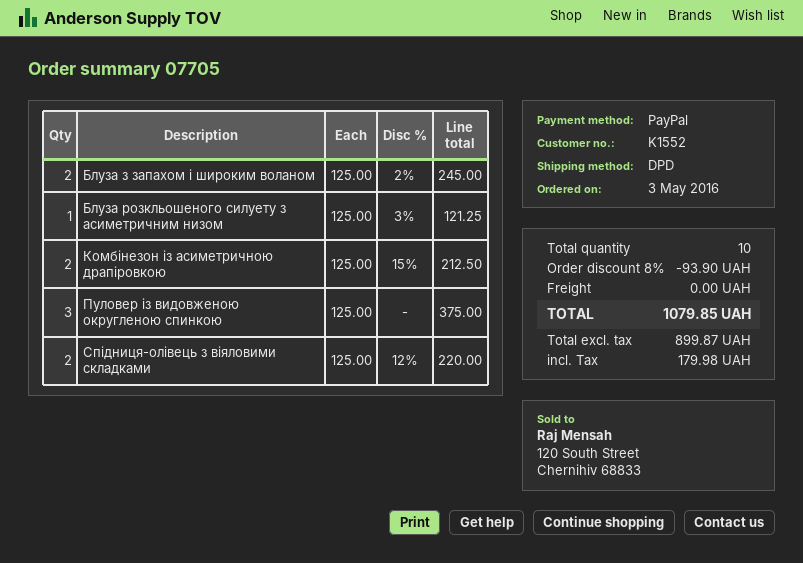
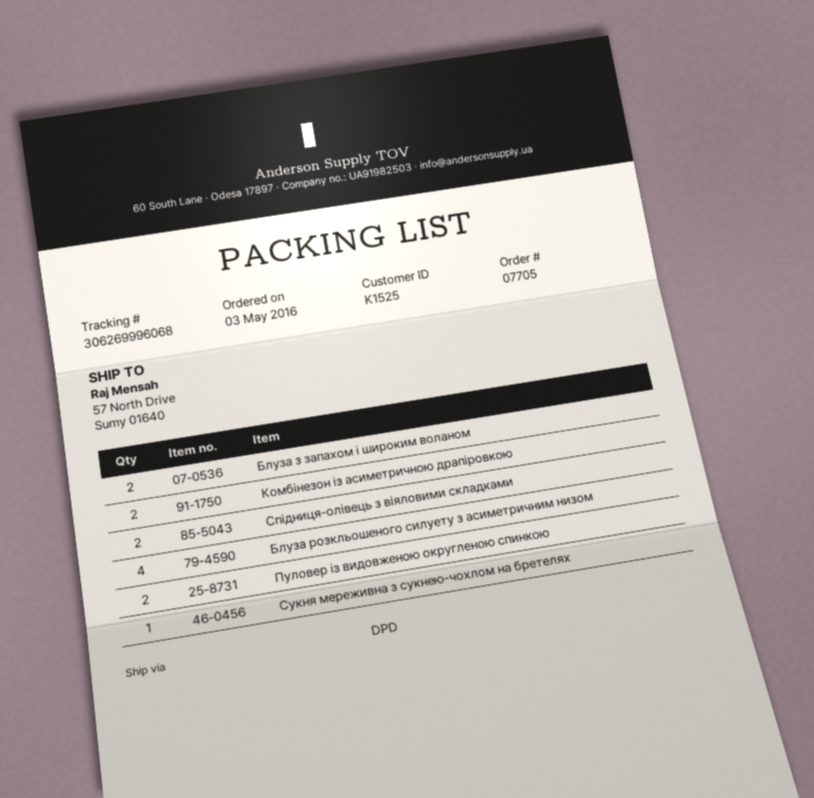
customer number: K1552 -> K1525
Блуза розкльошеного силуету з асиметричним низом: 1 -> 4
Пуловер із видовженою округленою спинкою: 3 -> 2
Сукня мереживна з сукнею-чохлом на бретелях: none -> 1

